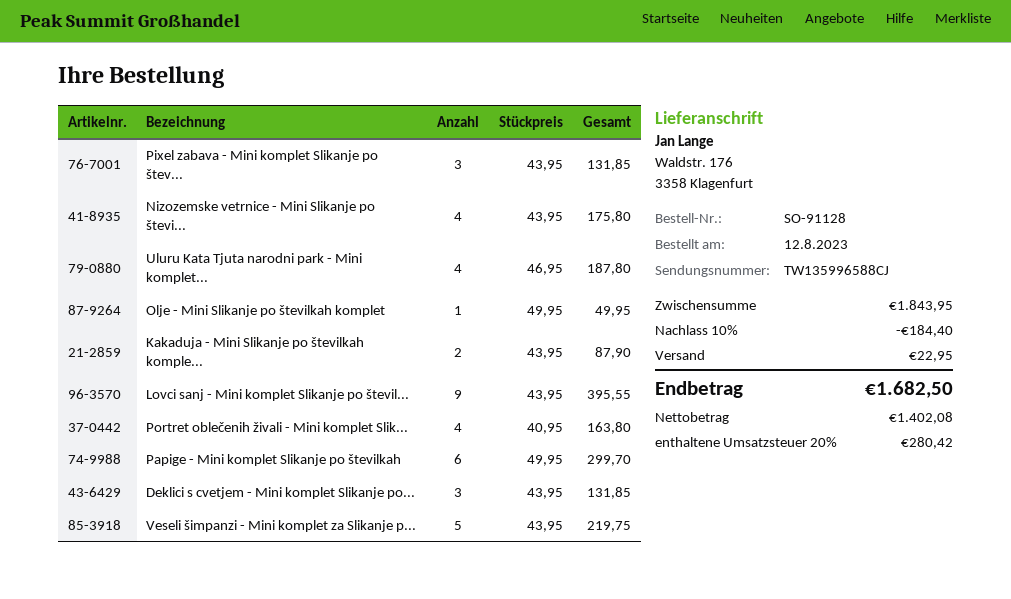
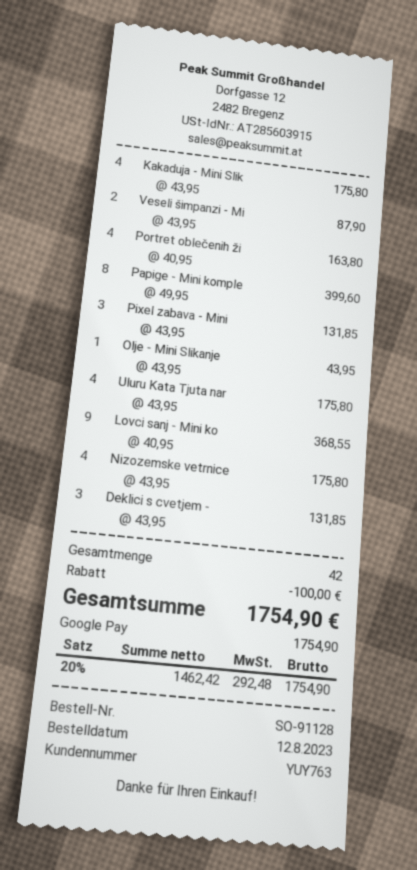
Uluru Kata Tjuta narodni park - Mini komplet...: 4 x 46.95 = 187.80 -> 4 x 43.95 = 175.80
Olje - Mini Slikanje po številkah komplet: 1 x 49.95 = 49.95 -> 1 x 43.95 = 43.95
Kakaduja - Mini Slikanje po številkah komple...: 2 x 43.95 = 87.90 -> 4 x 43.95 = 175.80
Lovci sanj - Mini komplet Slikanje po števil...: 9 x 43.95 = 395.55 -> 9 x 40.95 = 368.55
Papige - Mini komplet Slikanje po številkah: 6 x 49.95 = 299.70 -> 8 x 49.95 = 399.60
Veseli šimpanzi - Mini komplet za Slikanje p...: 5 x 43.95 = 219.75 -> 2 x 43.95 = 87.90
discount: 184.40 -> 100.00
shipping: 22.95 -> none
net: 1402.08 -> 1462.42
tax: 20% = 280.42 -> 20% = 292.48
total: 1682.50 -> 1754.90

